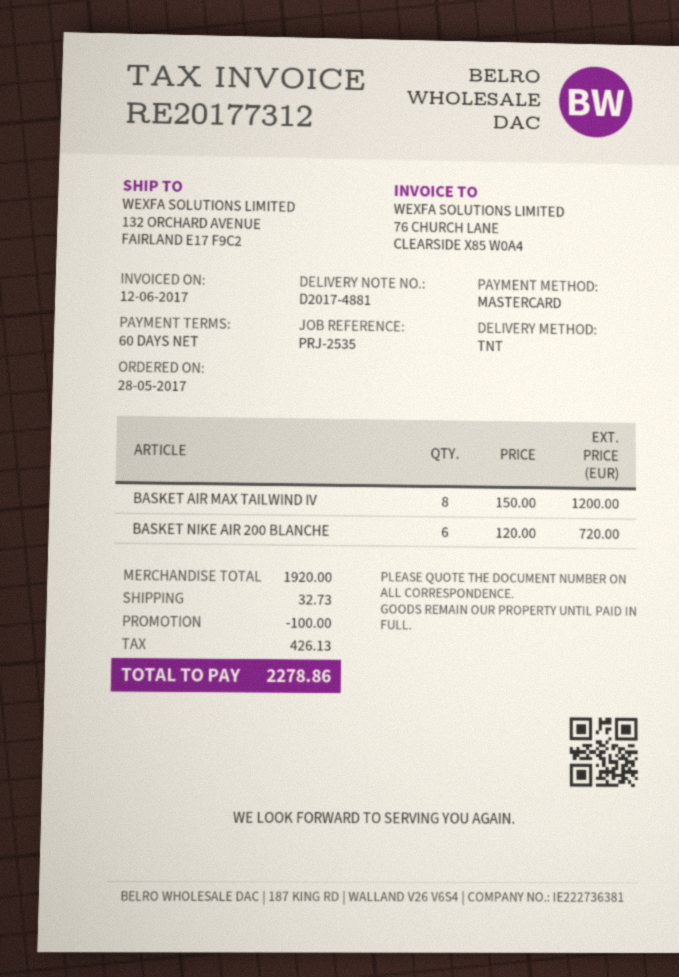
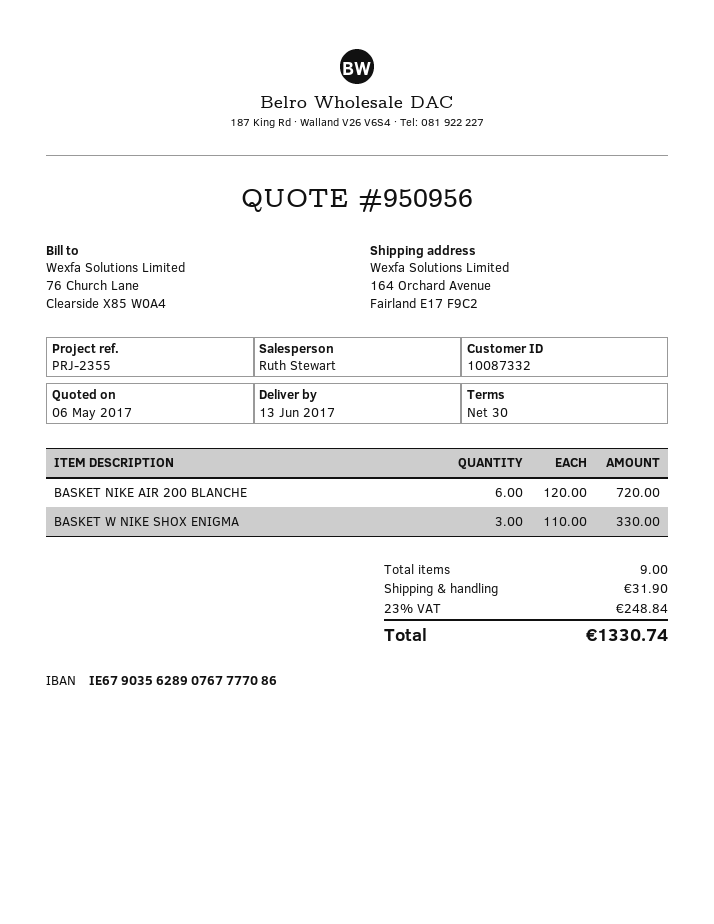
payment terms: 60 days -> 30 days
reference: PRJ-2535 -> PRJ-2355
ship to: 132 ORCHARD AVENUE, FAIRLAND E17 F9C2 -> 164 Orchard Avenue, Fairland E17 F9C2
BASKET AIR MAX TAILWIND IV: 8 x 150.00 = 1200.00 -> none
BASKET W NIKE SHOX ENIGMA: none -> 3 x 110.00 = 330.00
discount: 100.00 -> none
shipping: 32.73 -> 31.90
tax: 426.13 -> 248.84
total: 2278.86 -> 1330.74

